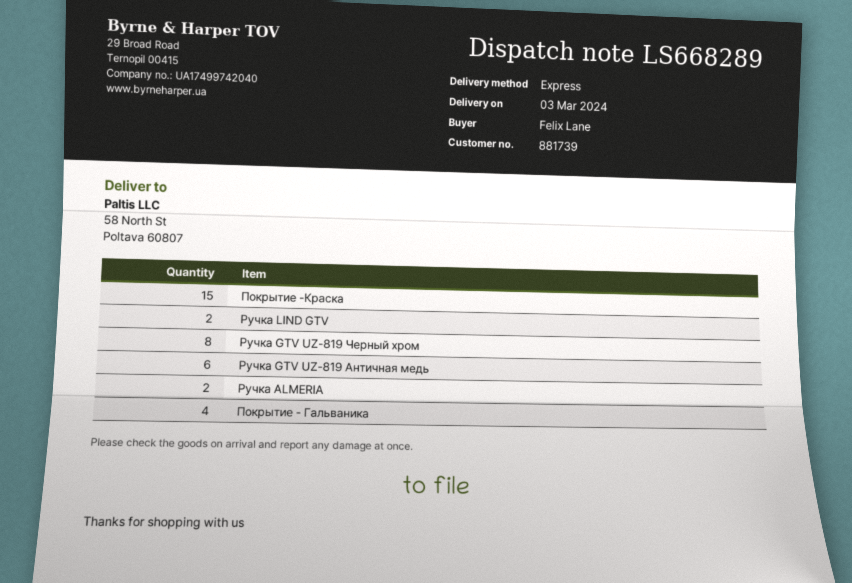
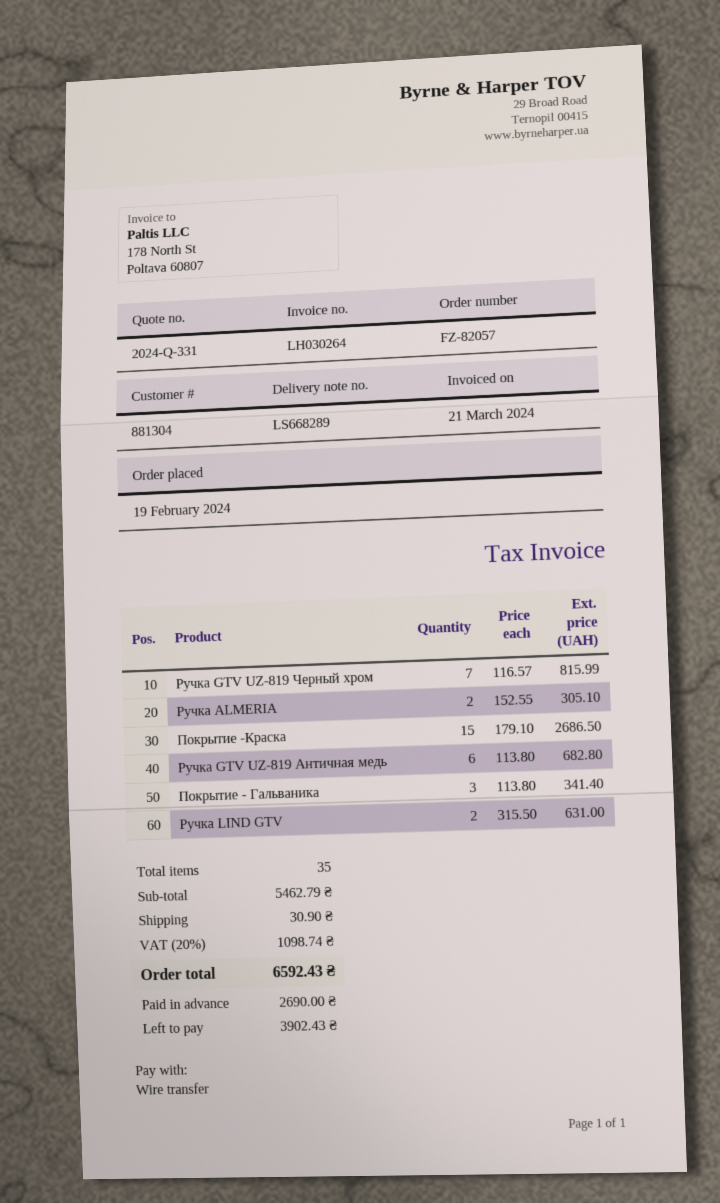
customer number: 881739 -> 881304
Ручка GTV UZ-819 Черный хром: 8 -> 7
Покрытие - Гальваника: 4 -> 3

